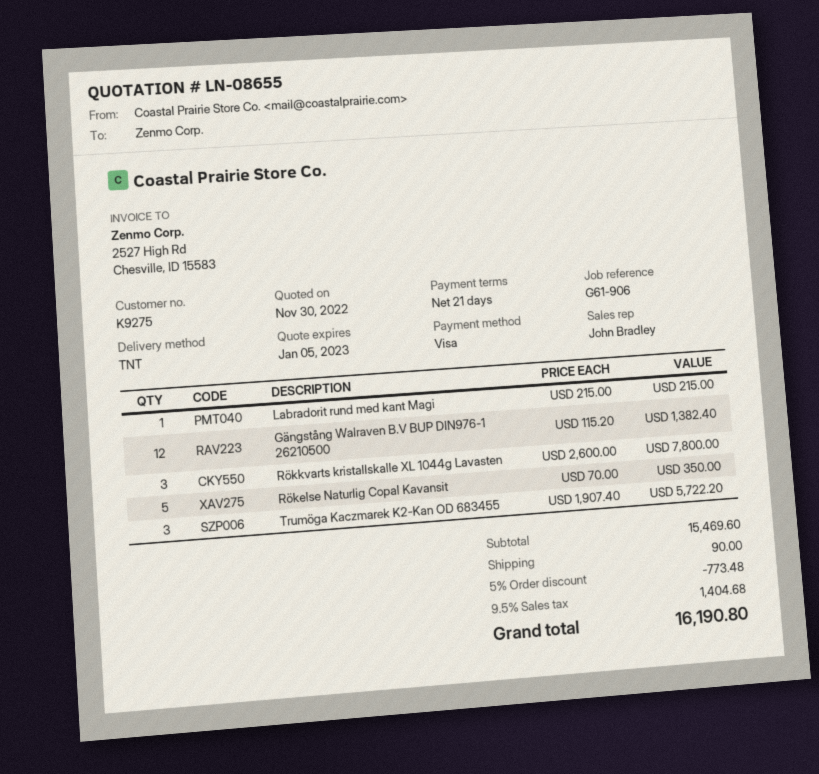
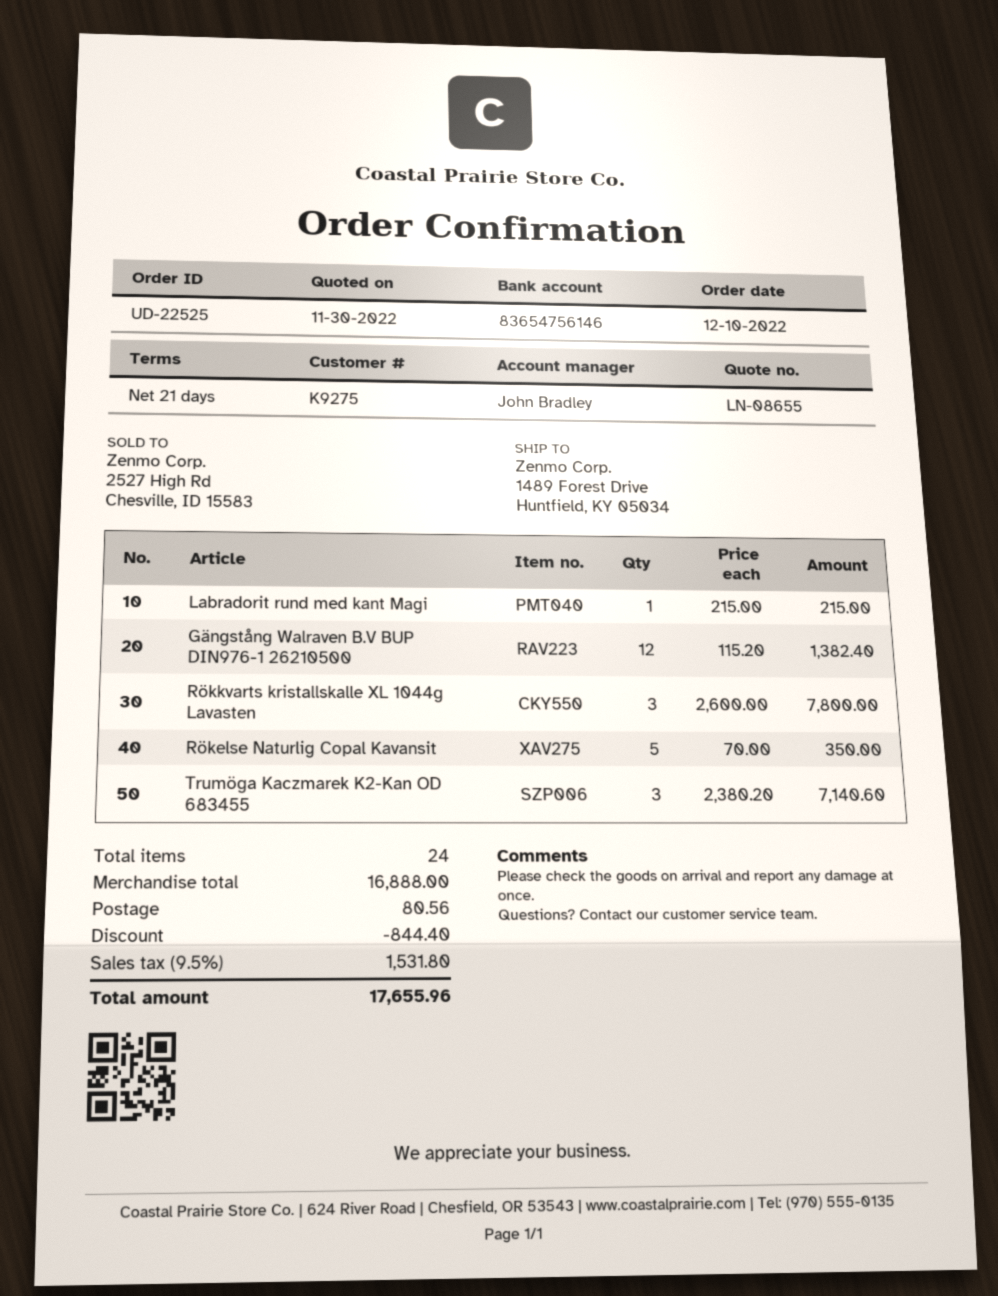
Trumöga Kaczmarek K2-Kan OD 683455: 3 x 1907.40 = 5722.20 -> 3 x 2380.20 = 7140.60
subtotal: 15469.60 -> 16888.00
discount: 773.48 -> 844.40
shipping: 90.00 -> 80.56
tax: 9.5% = 1404.68 -> 9.5% = 1531.80
total: 16190.80 -> 17655.96

